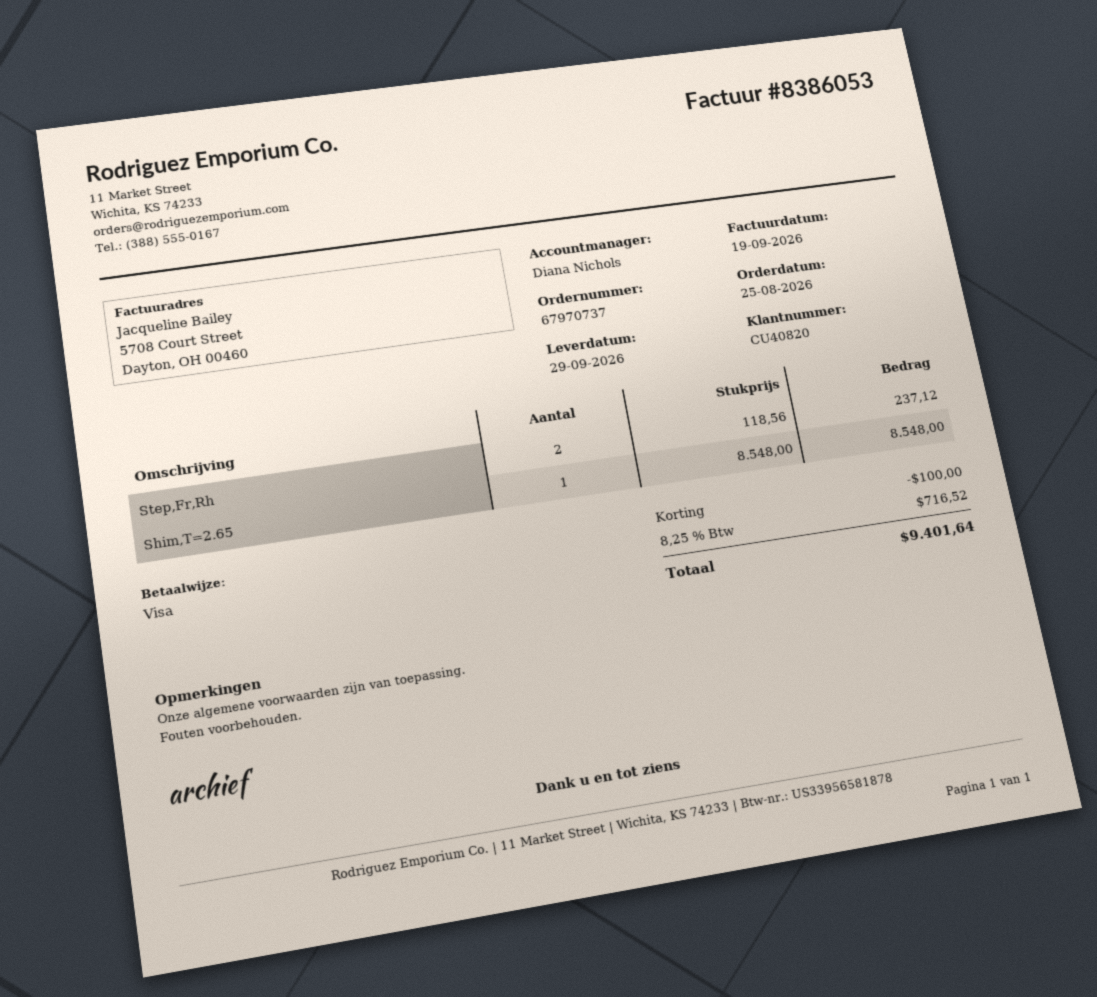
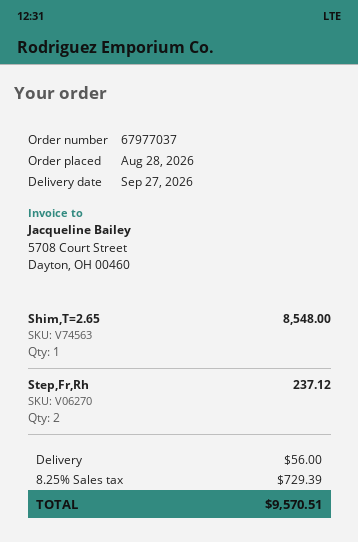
order number: 67970737 -> 67977037
order date: 2026-08-25 -> 2026-08-28
delivery date: 2026-09-29 -> 2026-09-27
discount: 100.00 -> none
shipping: none -> 56.00
tax: 8.25% = 716.52 -> 8.25% = 729.39
total: 9401.64 -> 9570.51

